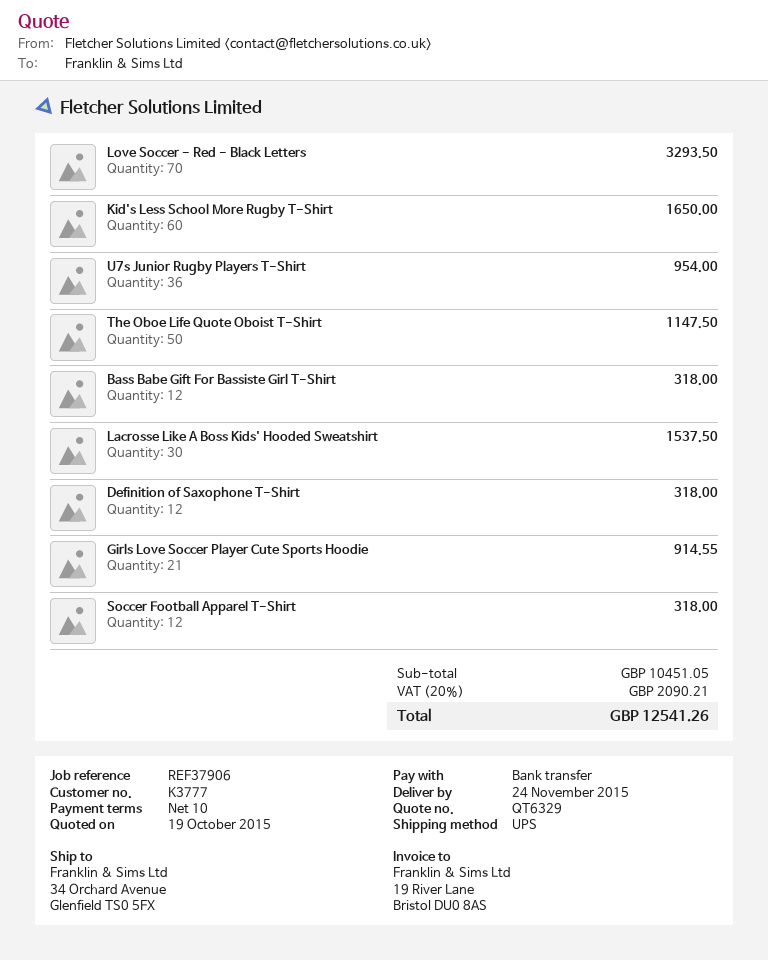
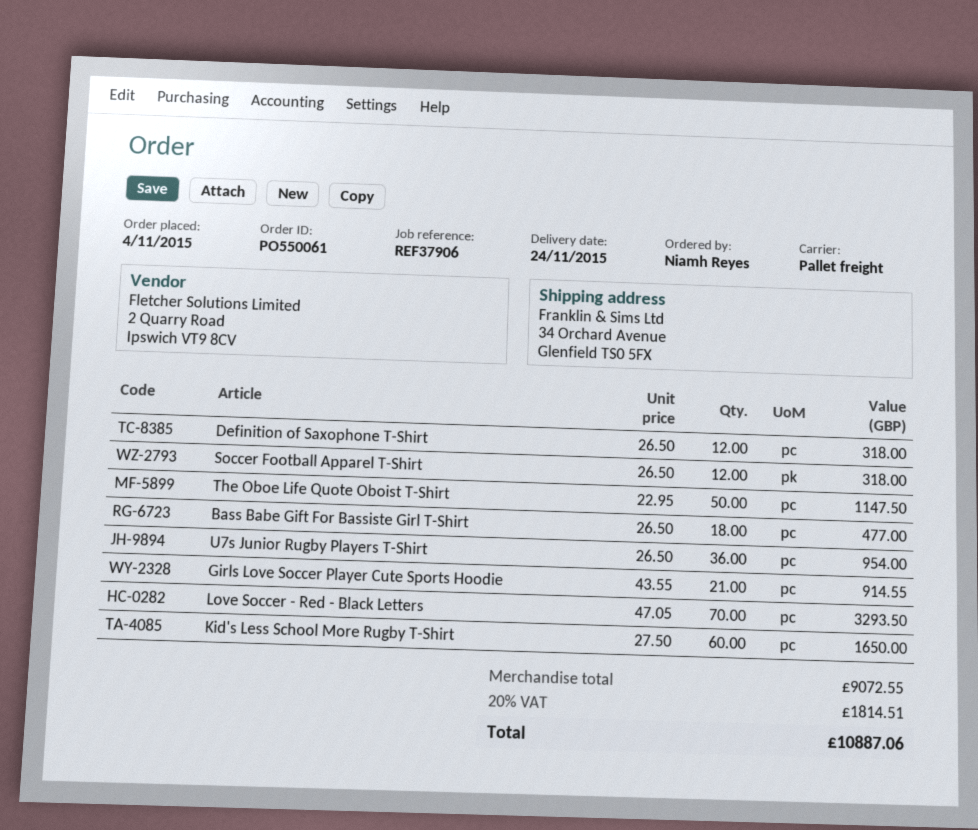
shipping method: UPS -> pallet freight
Bass Babe Gift For Bassiste Girl T-Shirt: 12 for 318.00 -> 18 for 477.00
Lacrosse Like A Boss Kids' Hooded Sweatshirt: 30 for 1537.50 -> none
subtotal: 10451.05 -> 9072.55
tax: 20% = 2090.21 -> 20% = 1814.51
total: 12541.26 -> 10887.06

